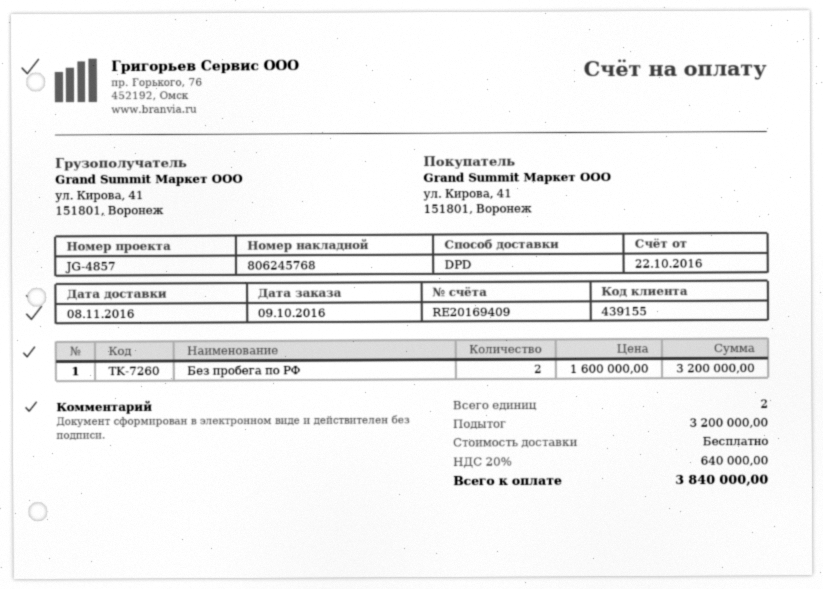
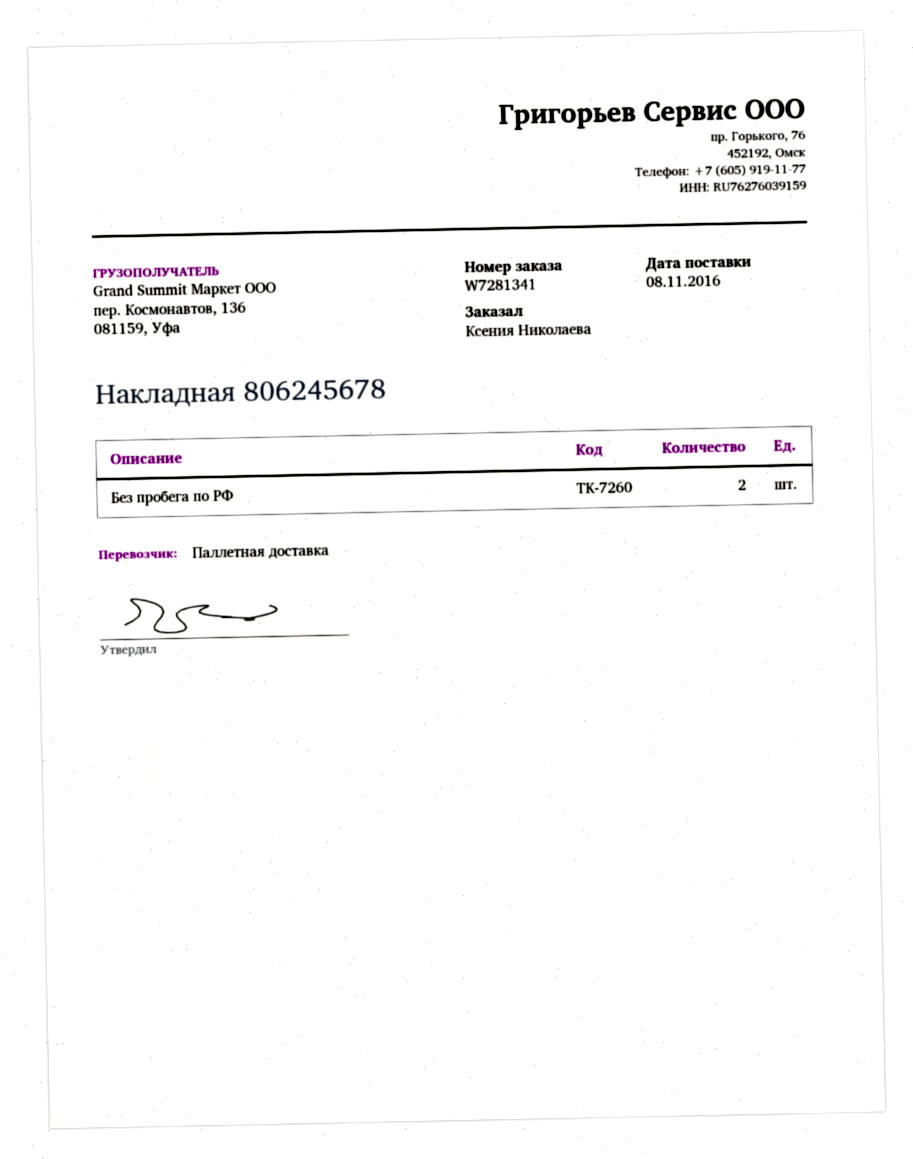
delivery note number: 806245768 -> 806245678
shipping method: DPD -> pallet freight
ship to: ул. Кирова, 41, 151801, Воронеж -> пер. Космонавтов, 136, 081159, Уфа

